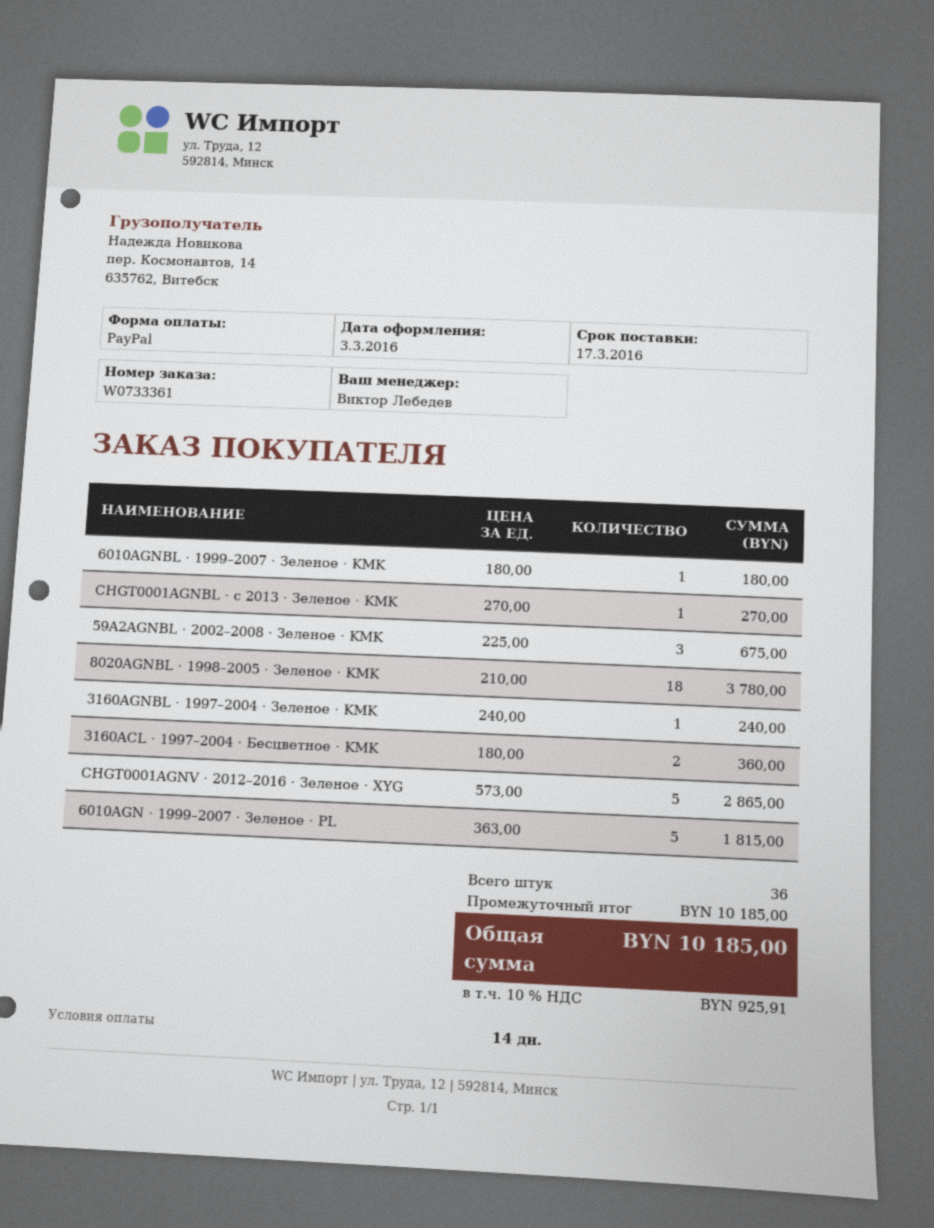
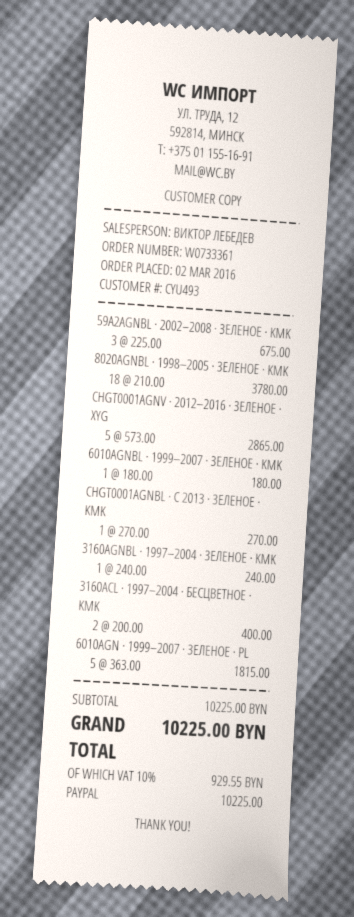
order date: 2016-03-03 -> 2016-03-02
3160ACL · 1997–2004 · Бесцветное · KMK: 2 x 180.00 = 360.00 -> 2 x 200.00 = 400.00
subtotal: 10185.00 -> 10225.00
tax: 10% = 925.91 -> 10% = 929.55
total: 10185.00 -> 10225.00

